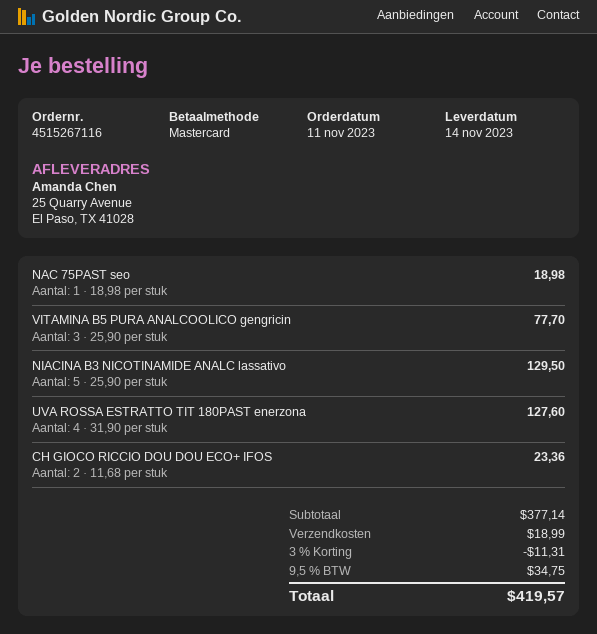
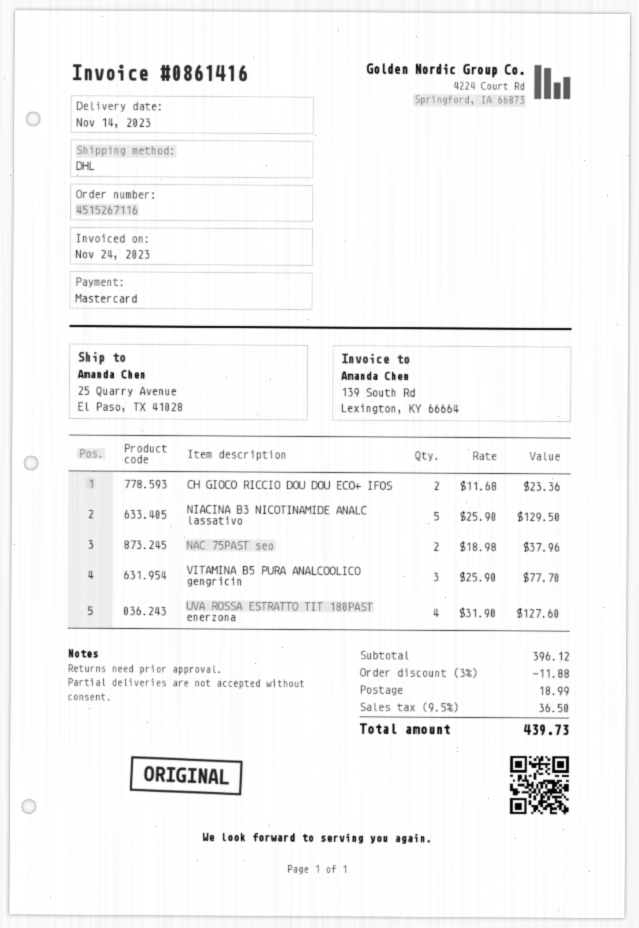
NAC 75PAST seo: 1 x 18.98 = 18.98 -> 2 x 18.98 = 37.96
subtotal: 377.14 -> 396.12
discount: 3% = 11.31 -> 3% = 11.88
tax: 9.5% = 34.75 -> 9.5% = 36.50
total: 419.57 -> 439.73

